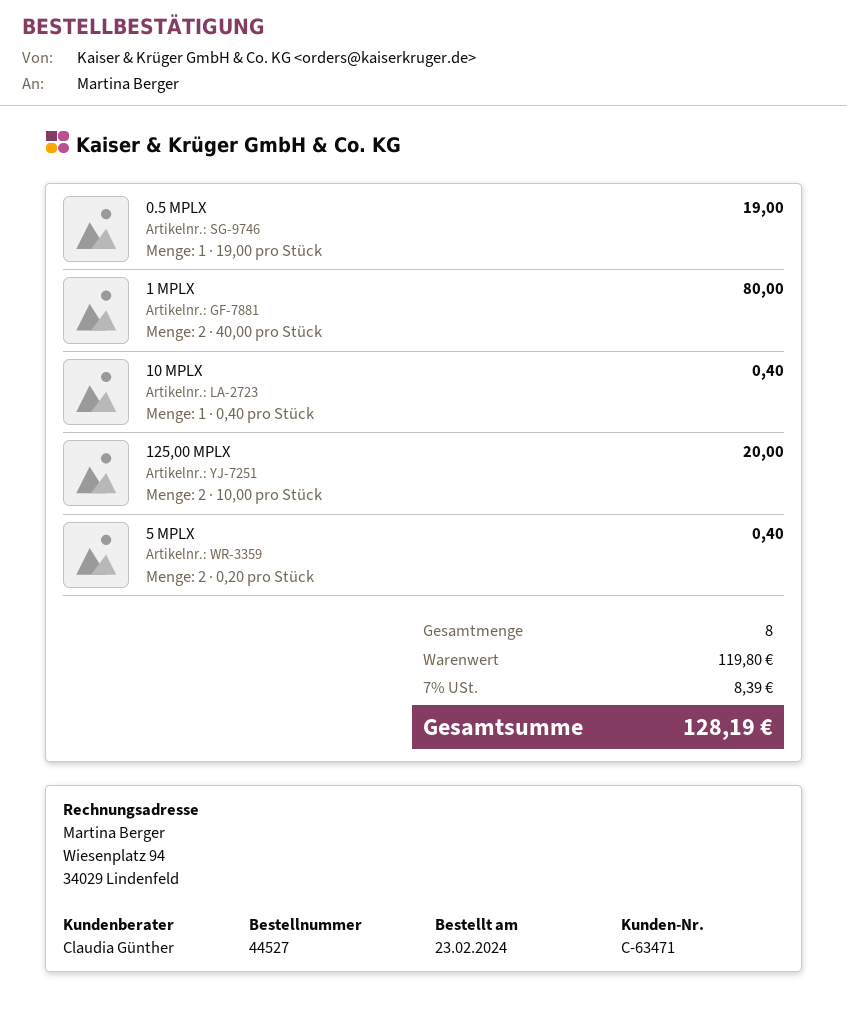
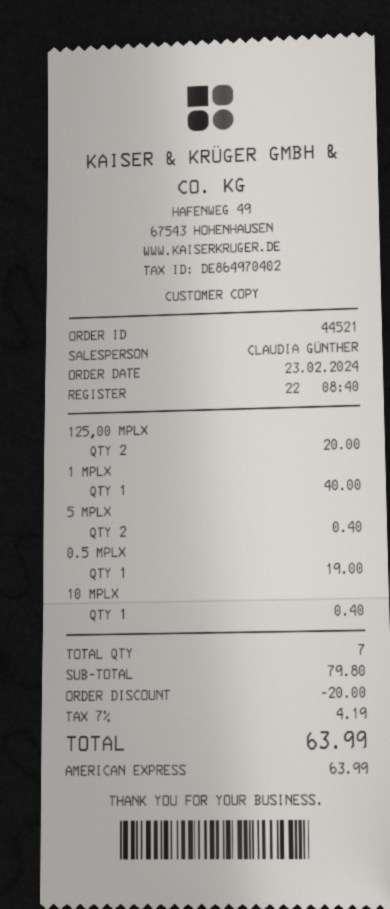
order number: 44527 -> 44521
1 MPLX: 2 for 80.00 -> 1 for 40.00
total quantity: 8 -> 7
subtotal: 119.80 -> 79.80
discount: none -> 20.00
tax: 7% = 8.39 -> 7% = 4.19
total: 128.19 -> 63.99

